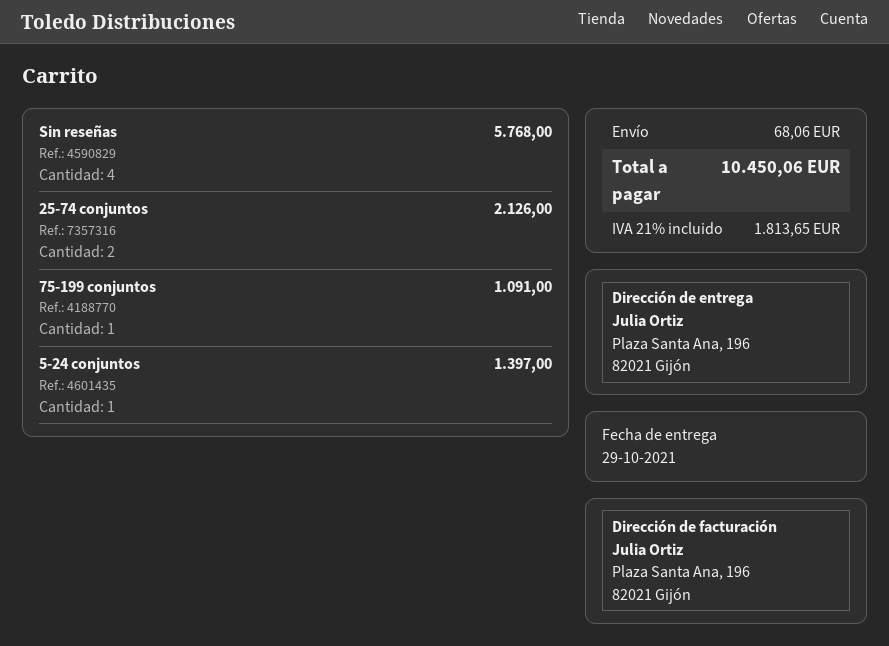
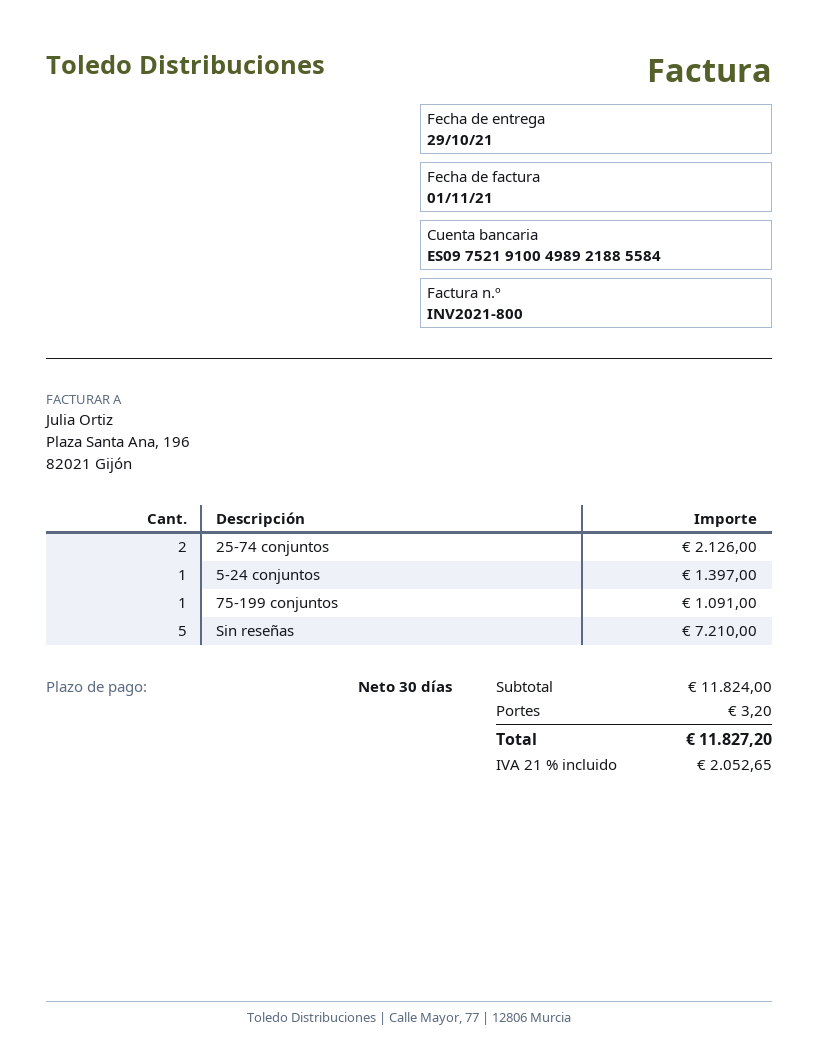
Sin reseñas: 4 for 5768.00 -> 5 for 7210.00
shipping: 68.06 -> 3.20
tax: 21% = 1813.65 -> 21% = 2052.65
total: 10450.06 -> 11827.20

